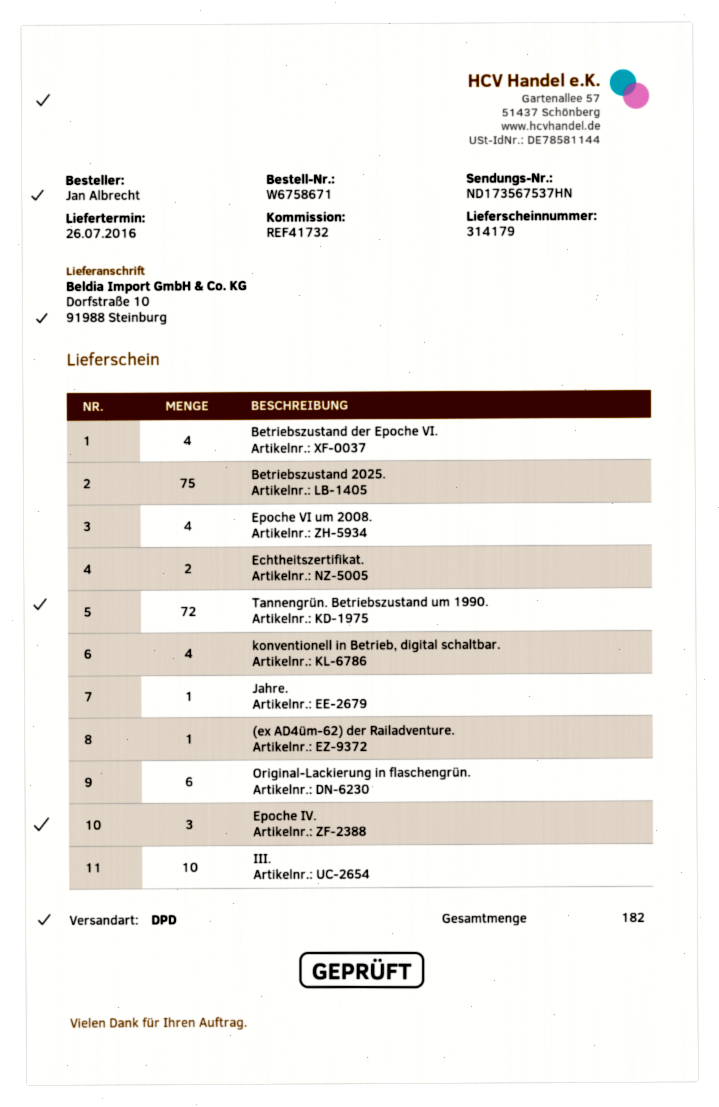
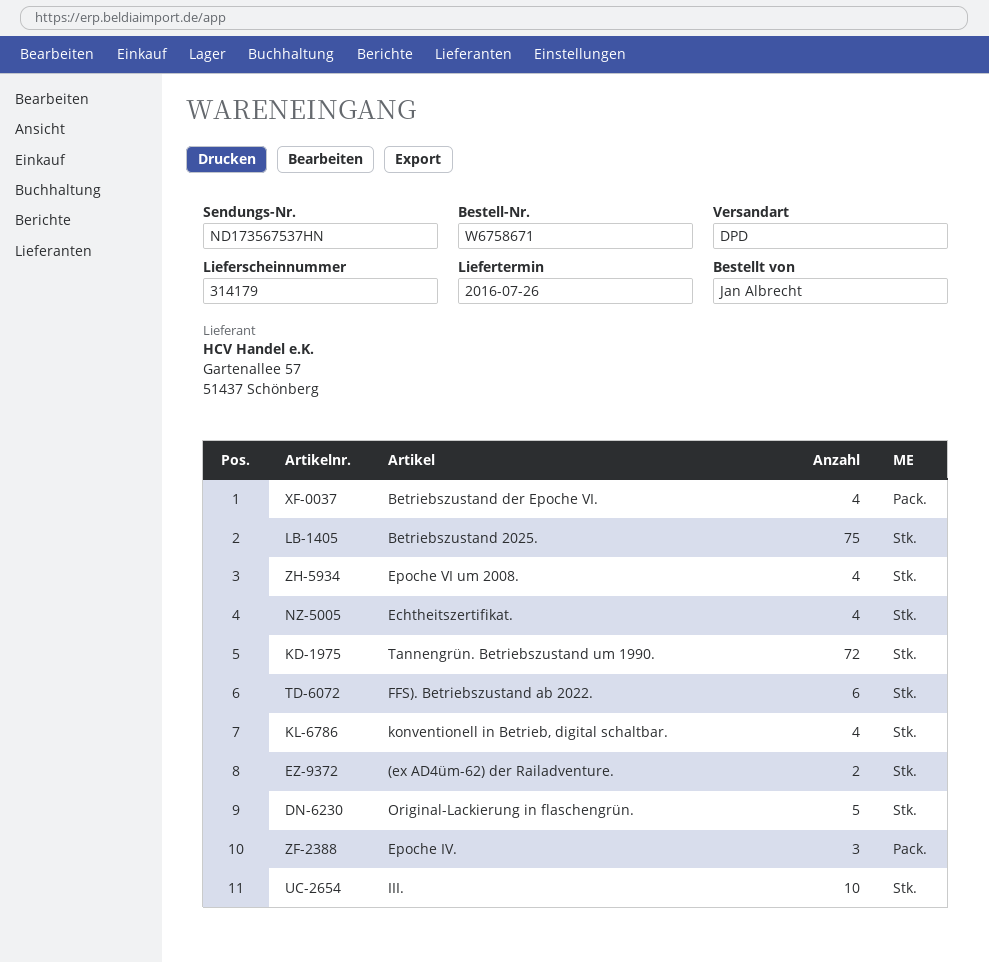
Echtheitszertifikat.: 2 -> 4
Jahre.: 1 -> none
(ex AD4üm-62) der Railadventure.: 1 -> 2
Original-Lackierung in flaschengrün.: 6 -> 5
FFS). Betriebszustand ab 2022.: none -> 6

